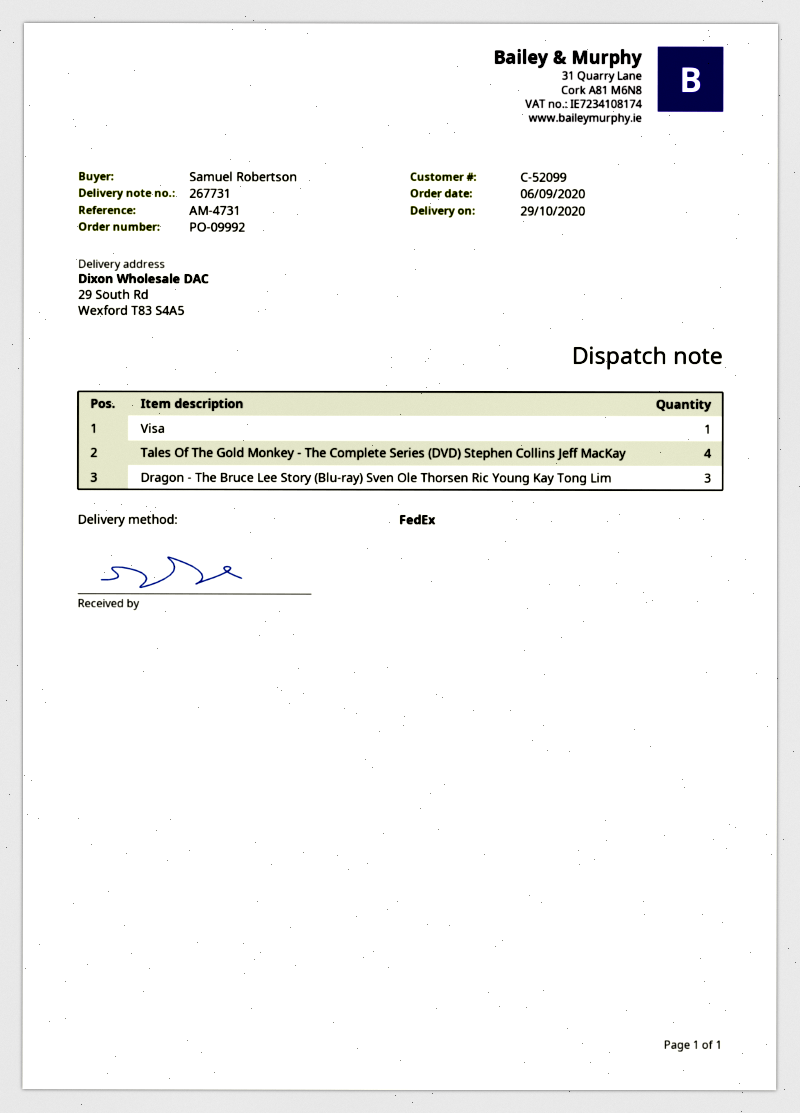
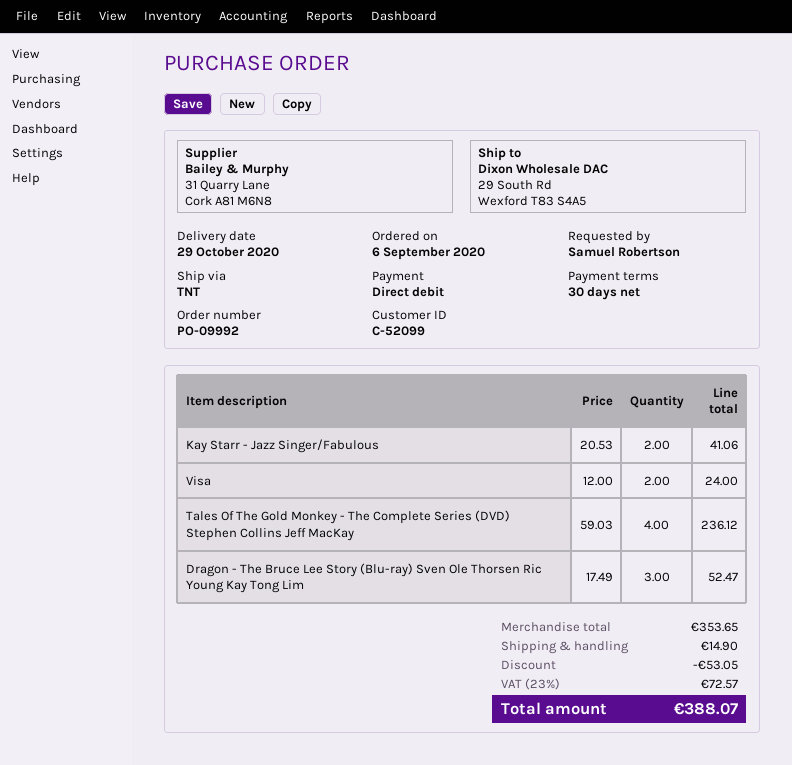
shipping method: FedEx -> TNT
Visa: 1 -> 2
Kay Starr - Jazz Singer/Fabulous: none -> 2

